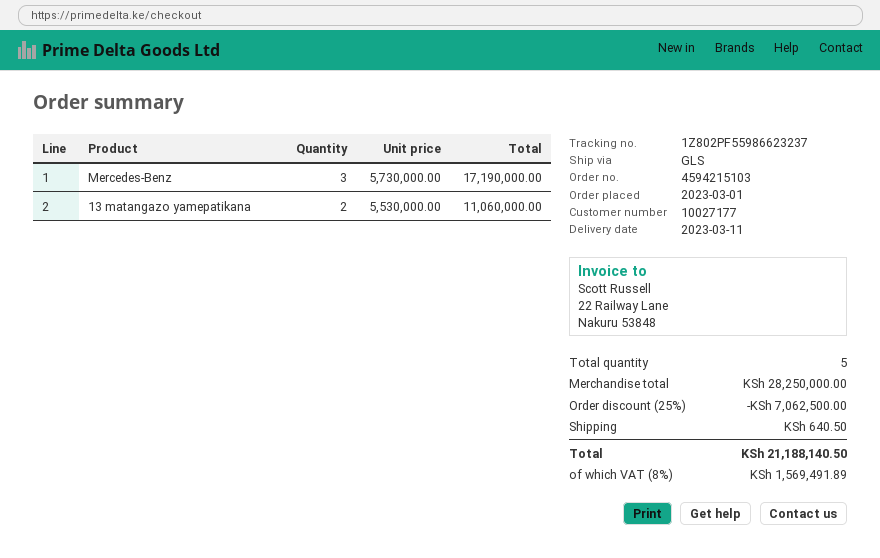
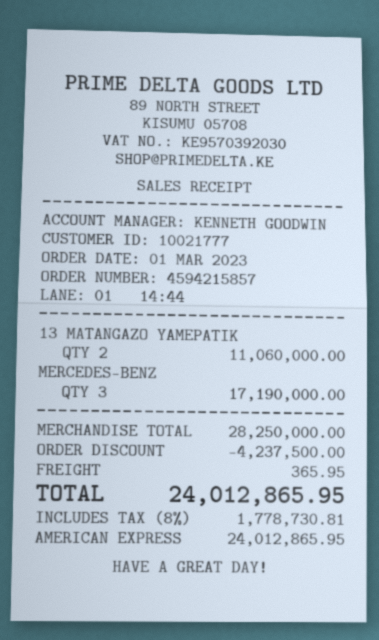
order number: 4594215103 -> 4594215857
customer number: 10027177 -> 10021777
discount: 7062500.00 -> 4237500.00
shipping: 640.50 -> 365.95
tax: 8% = 1569491.89 -> 8% = 1778730.81
total: 21188140.50 -> 24012865.95

